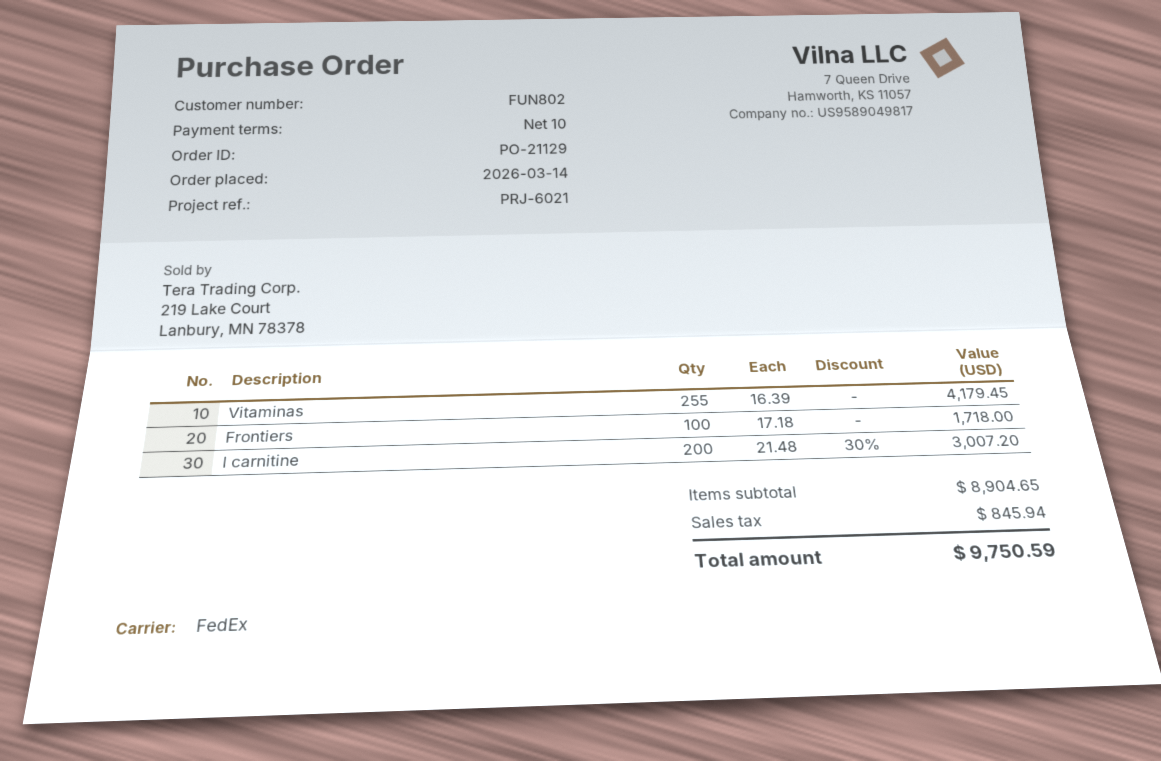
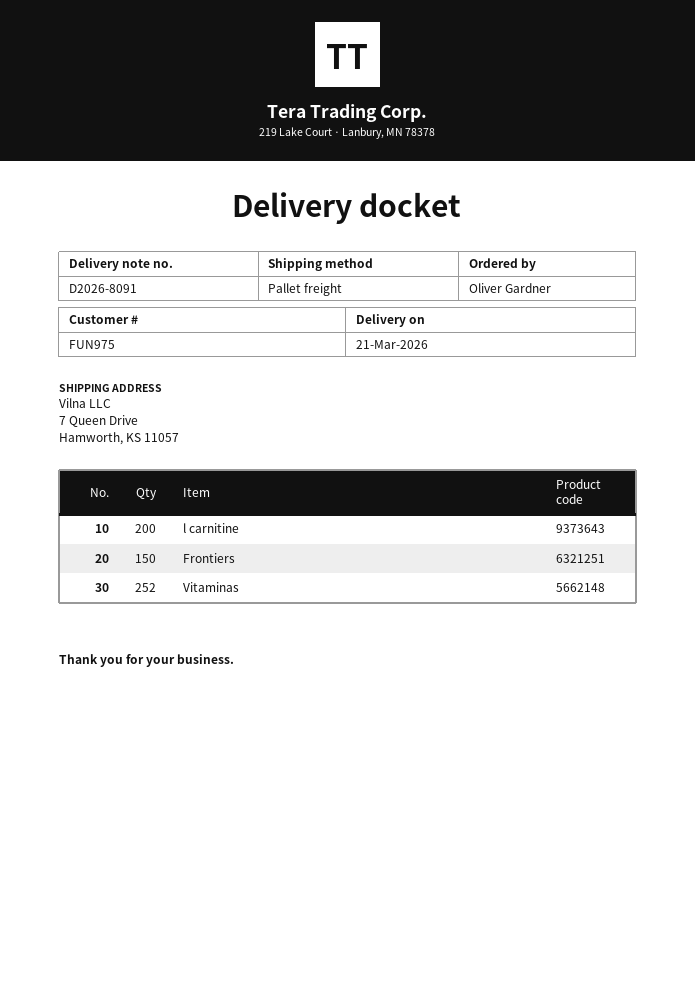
customer number: FUN802 -> FUN975
shipping method: FedEx -> pallet freight
Vitaminas: 255 -> 252
Frontiers: 100 -> 150

